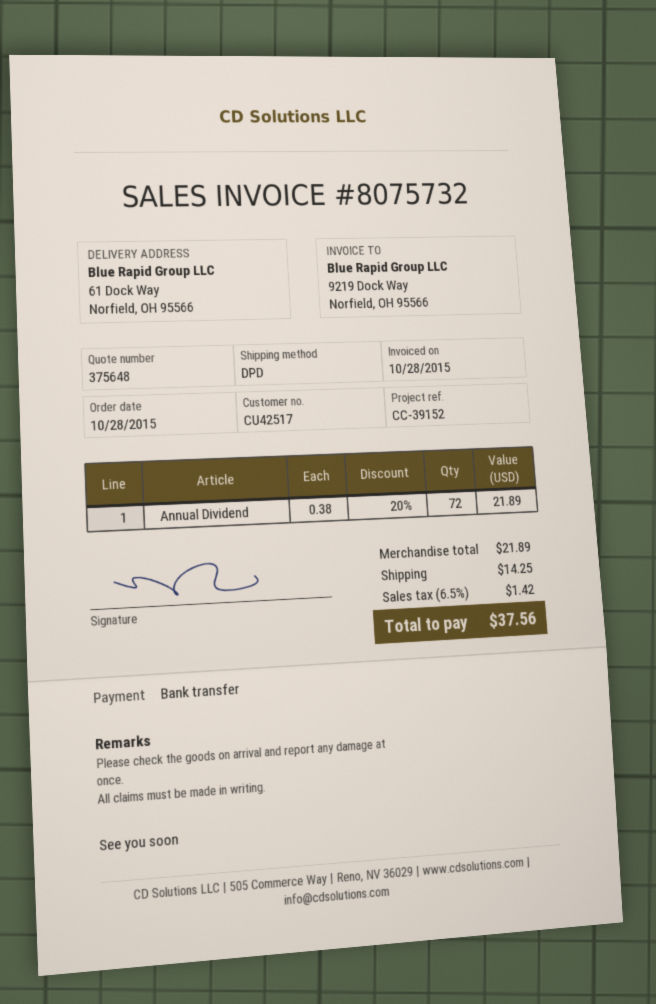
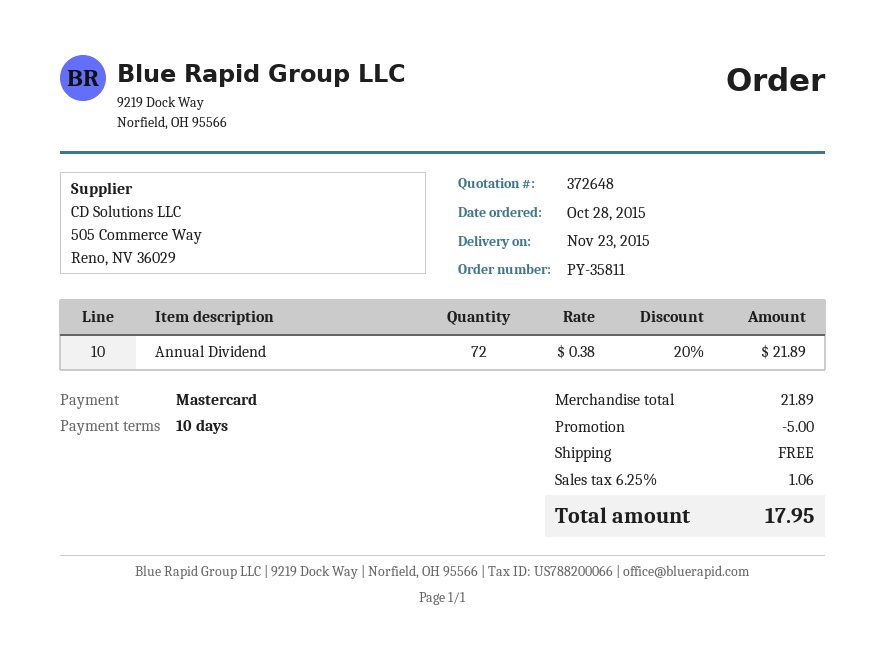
quote number: 375648 -> 372648
payment method: bank transfer -> Mastercard
discount: none -> 5.00
shipping: 14.25 -> 0.00
tax: 6.5% = 1.42 -> 6.25% = 1.06
total: 37.56 -> 17.95

